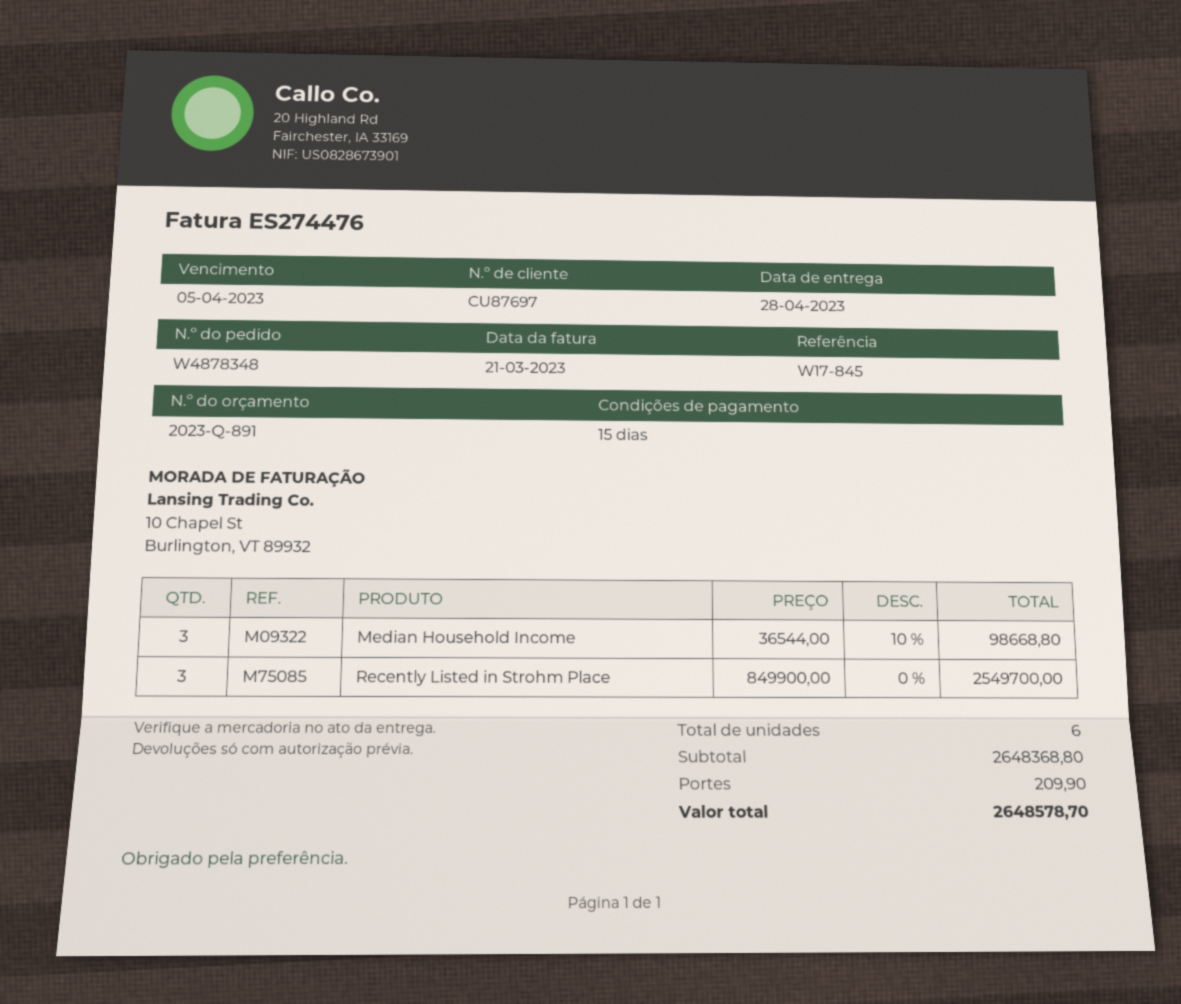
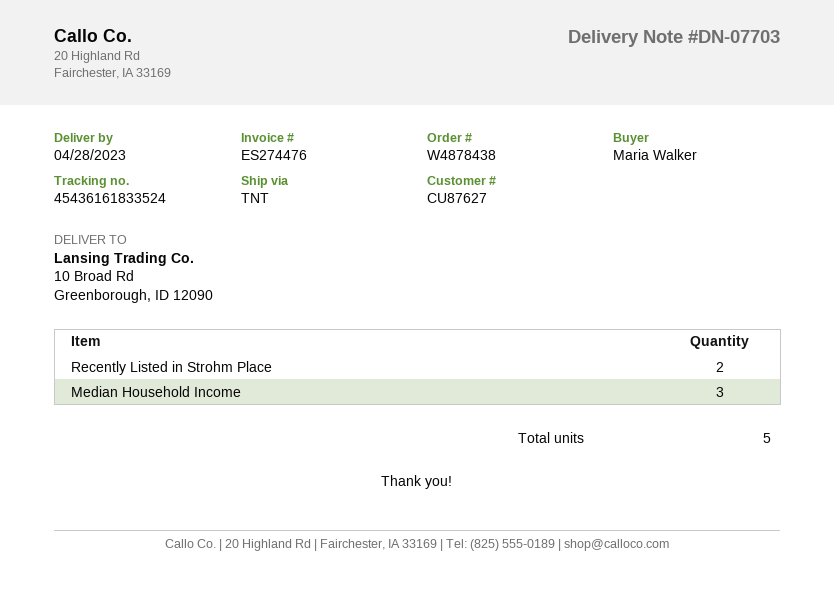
order number: W4878348 -> W4878438
customer number: CU87697 -> CU87627
Recently Listed in Strohm Place: 3 -> 2
total quantity: 6 -> 5

